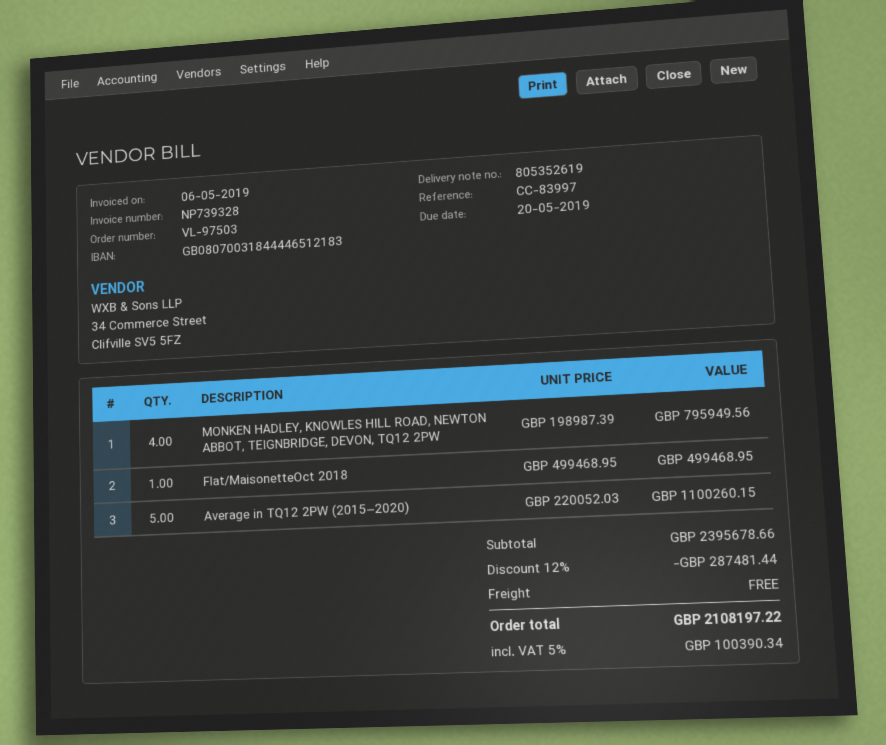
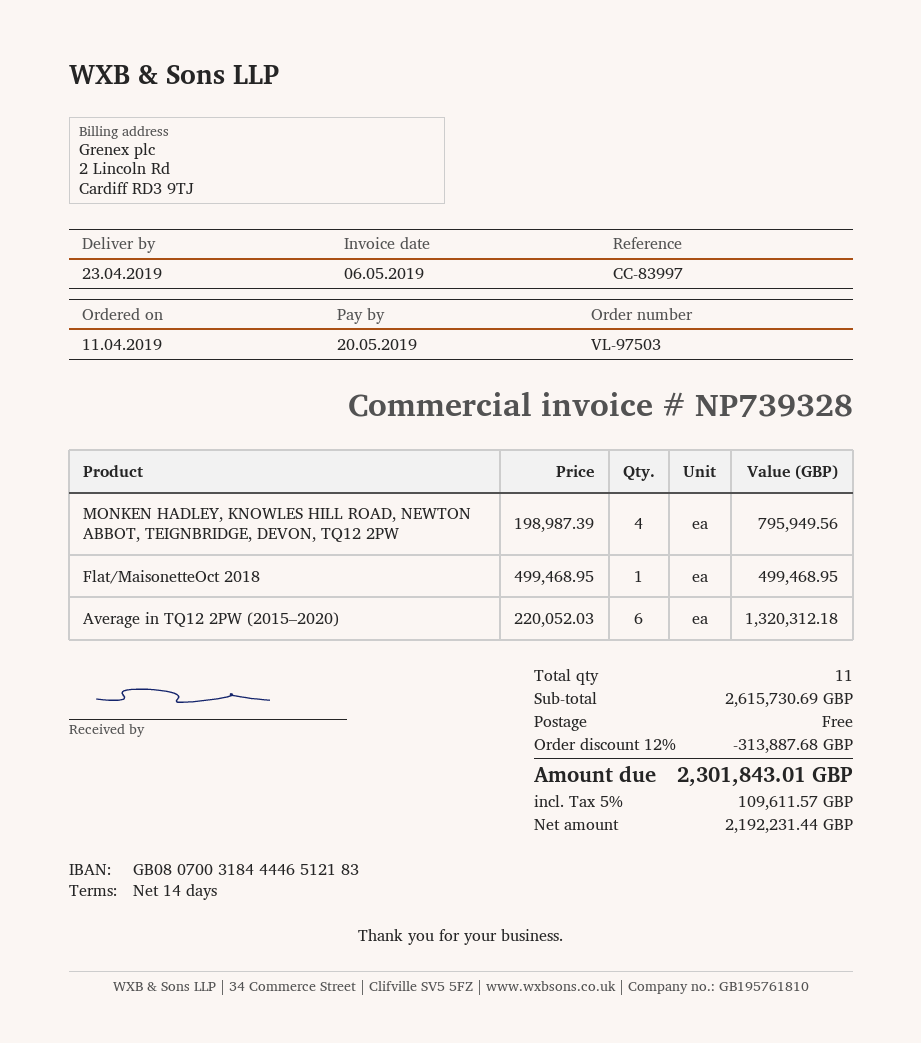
Average in TQ12 2PW (2015–2020): 5 x 220052.03 = 1100260.15 -> 6 x 220052.03 = 1320312.18
subtotal: 2395678.66 -> 2615730.69
discount: 12% = 287481.44 -> 12% = 313887.68
tax: 5% = 100390.34 -> 5% = 109611.57
total: 2108197.22 -> 2301843.01

